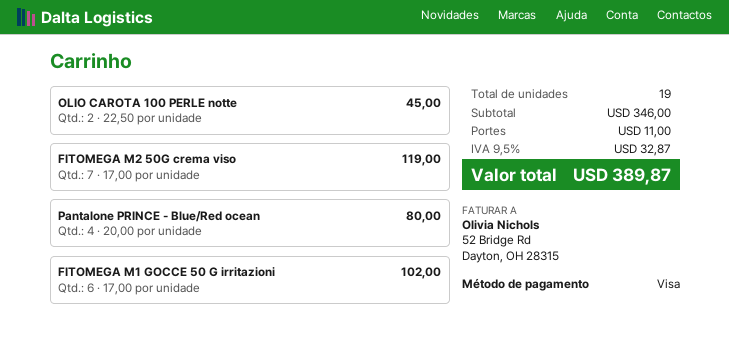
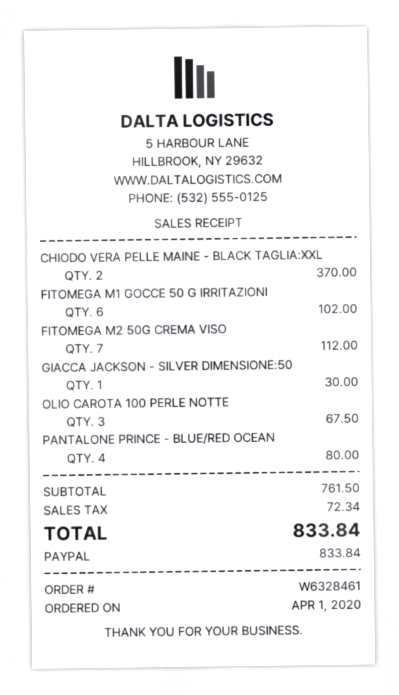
payment method: Visa -> PayPal
OLIO CAROTA 100 PERLE notte: 2 for 45.00 -> 3 for 67.50
FITOMEGA M2 50G crema viso: 7 for 119.00 -> 7 for 112.00
CHIODO VERA PELLE MAINE - BLACK TAGLIA:XXL: none -> 2 for 370.00
GIACCA JACKSON - SILVER DIMENSIONE:50: none -> 1 for 30.00
subtotal: 346.00 -> 761.50
shipping: 11.00 -> none
tax: 32.87 -> 72.34
total: 389.87 -> 833.84

